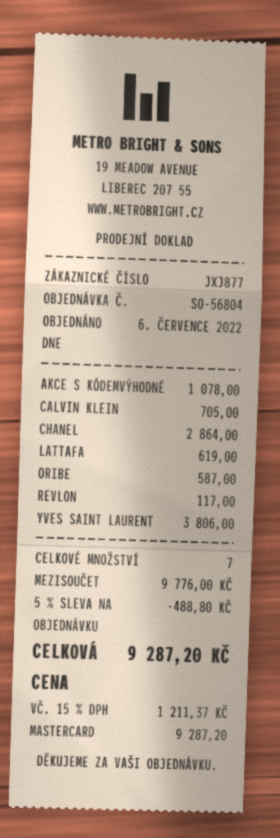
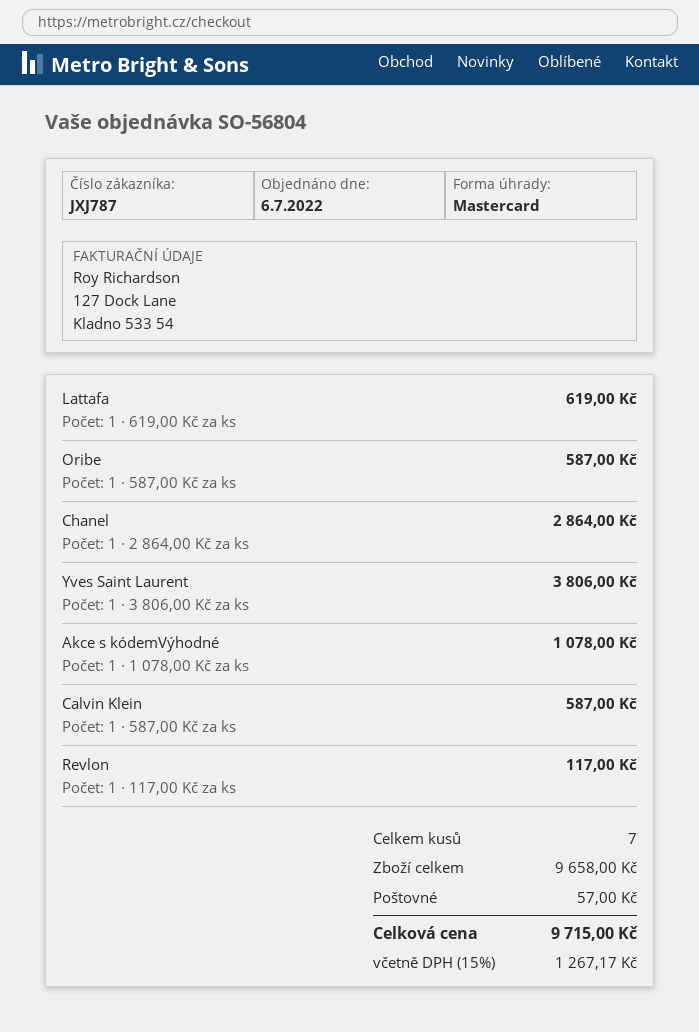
customer number: JXJ877 -> JXJ787
CALVIN KLEIN: 1 x 705.00 = 705.00 -> 1 x 587.00 = 587.00
subtotal: 9776.00 -> 9658.00
discount: 5% = 488.80 -> none
shipping: none -> 57.00
tax: 15% = 1211.37 -> 15% = 1267.17
total: 9287.20 -> 9715.00

